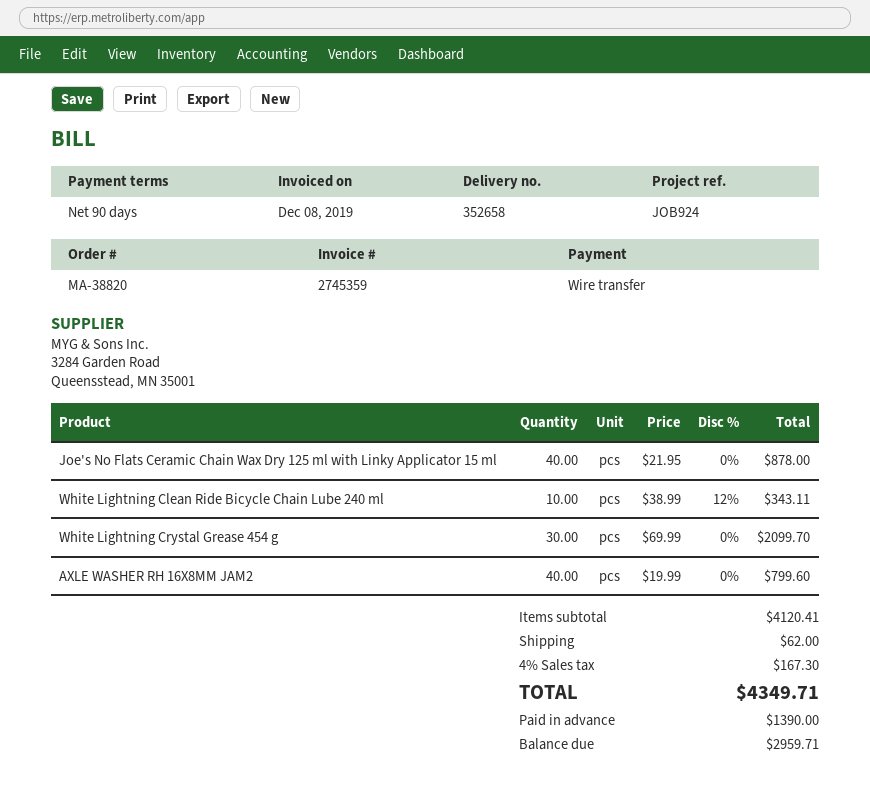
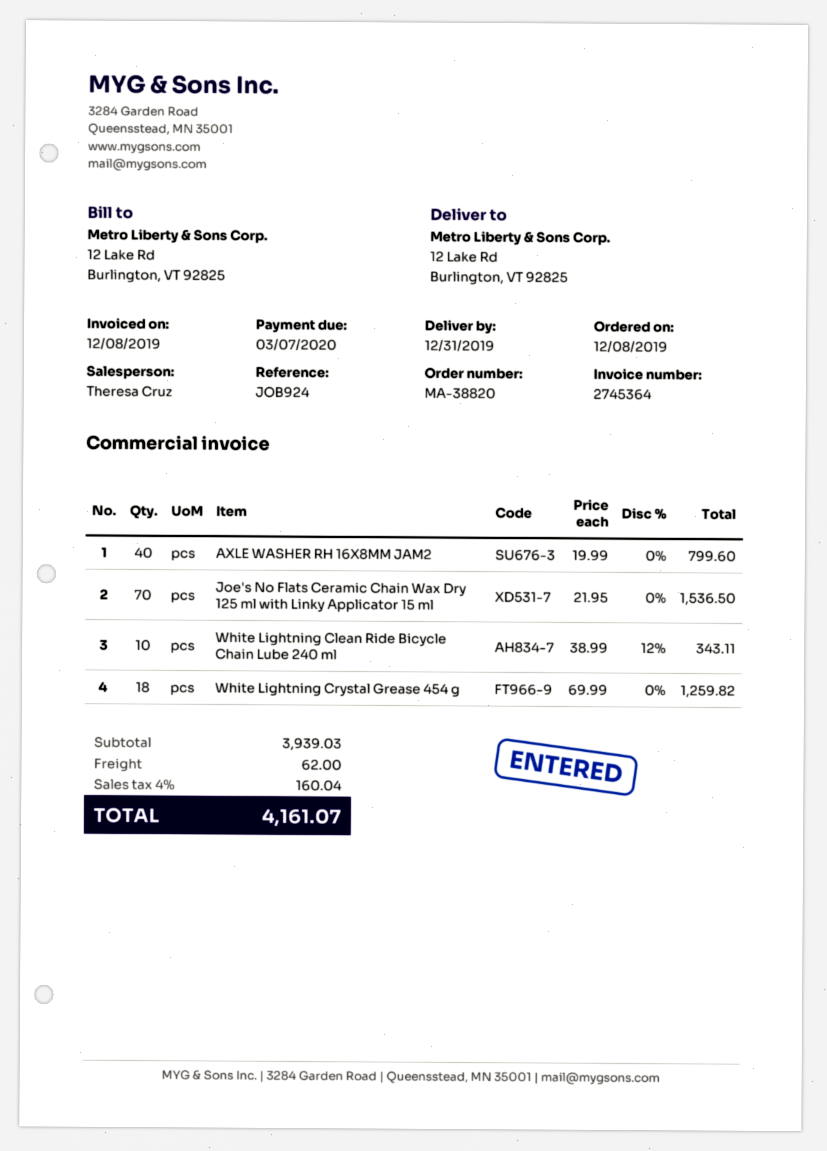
invoice number: 2745359 -> 2745364
Joe's No Flats Ceramic Chain Wax Dry 125 ml with Linky Applicator 15 ml: 40 x 21.95 = 878.00 -> 70 x 21.95 = 1536.50
White Lightning Crystal Grease 454 g: 30 x 69.99 = 2099.70 -> 18 x 69.99 = 1259.82
subtotal: 4120.41 -> 3939.03
tax: 4% = 167.30 -> 4% = 160.04
total: 4349.71 -> 4161.07

